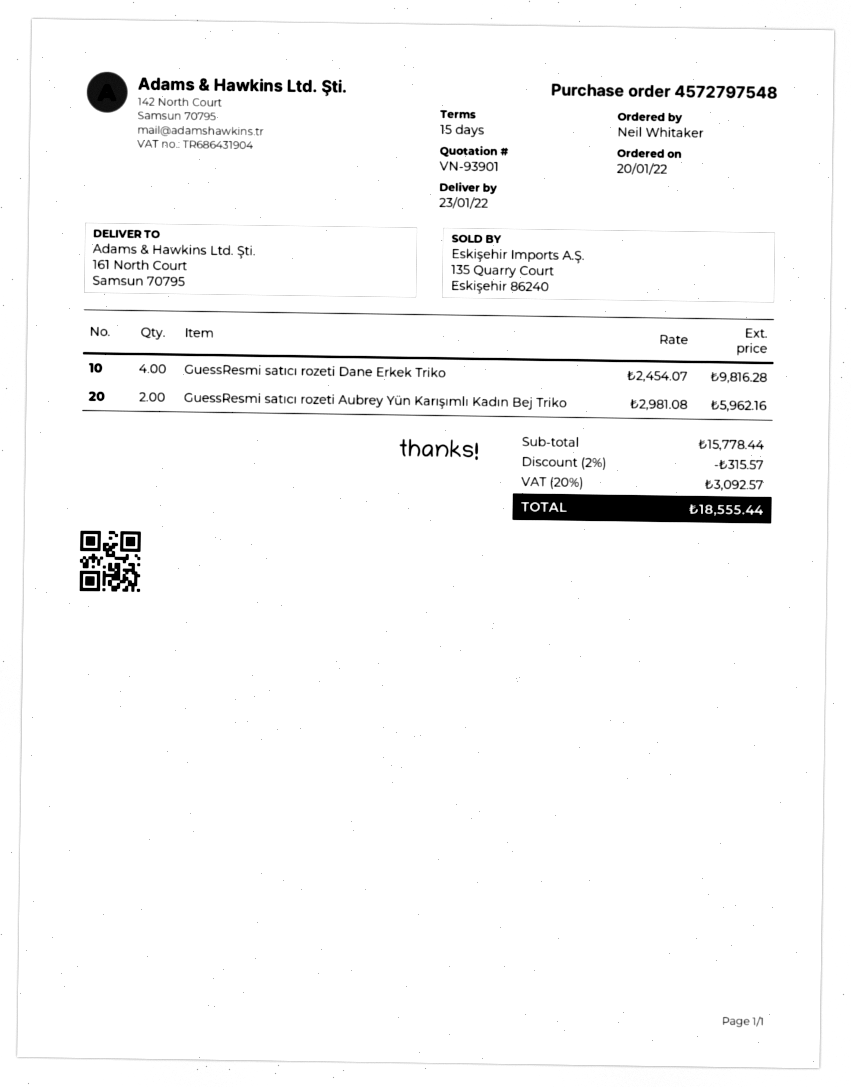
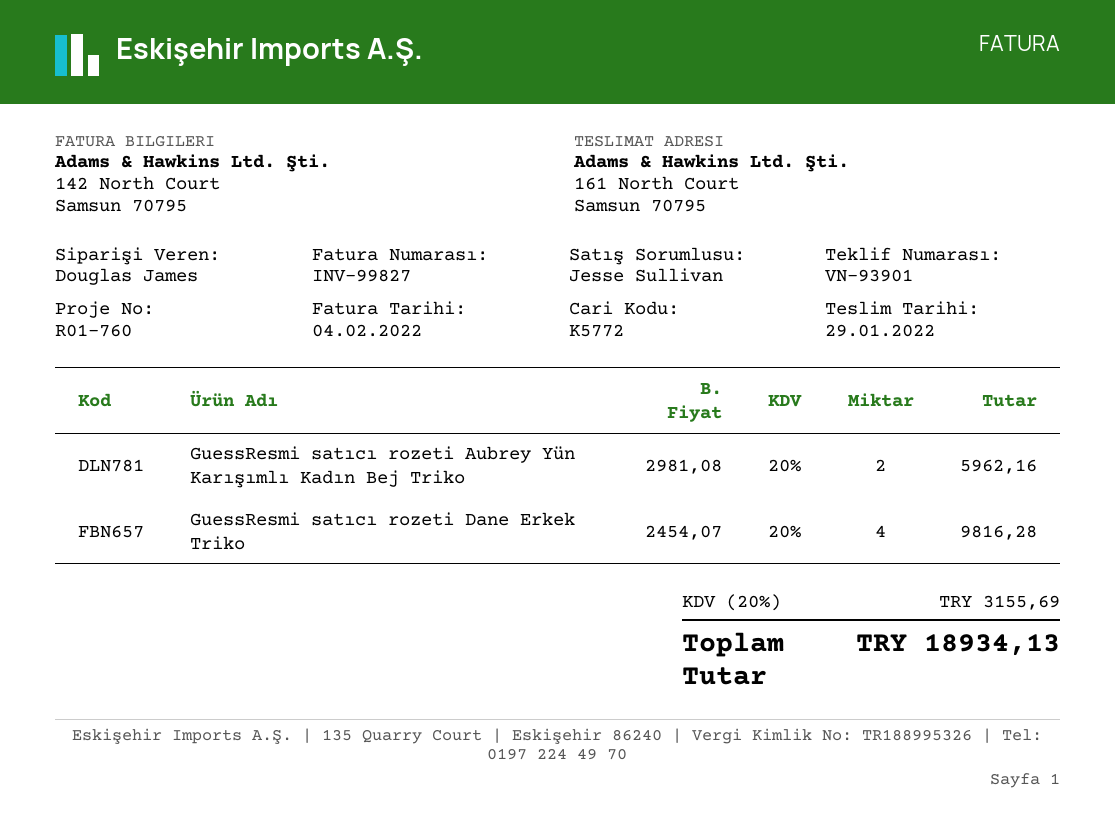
delivery date: 2022-01-23 -> 2022-01-29
ordered by: Neil Whitaker -> Douglas James
discount: 2% = 315.57 -> none
tax: 20% = 3092.57 -> 20% = 3155.69
total: 18555.44 -> 18934.13

